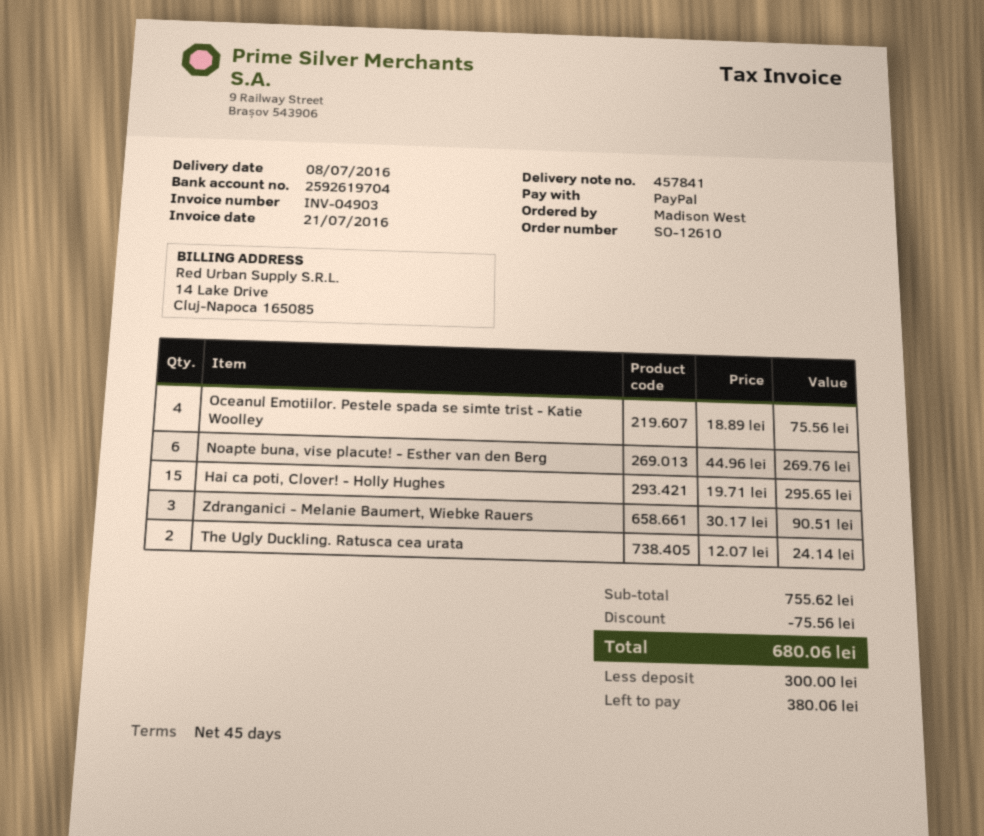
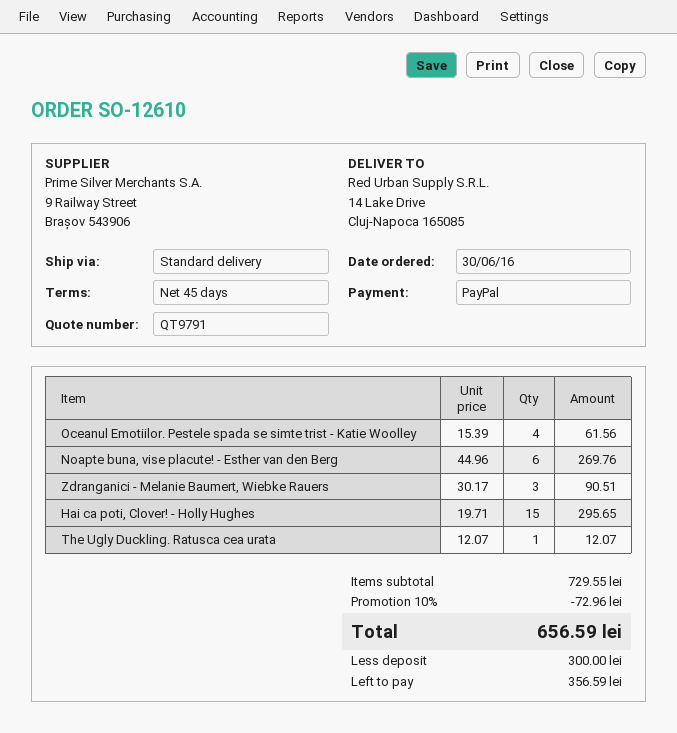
Oceanul Emotiilor. Pestele spada se simte trist - Katie Woolley: 4 x 18.89 = 75.56 -> 4 x 15.39 = 61.56
The Ugly Duckling. Ratusca cea urata: 2 x 12.07 = 24.14 -> 1 x 12.07 = 12.07
subtotal: 755.62 -> 729.55
discount: 75.56 -> 72.96
total: 680.06 -> 656.59
balance: 380.06 -> 356.59

